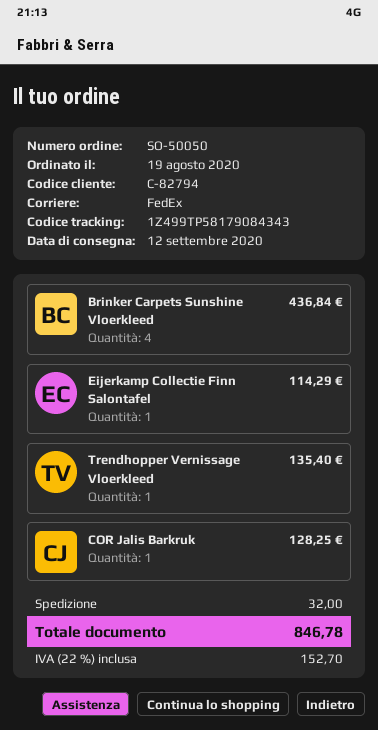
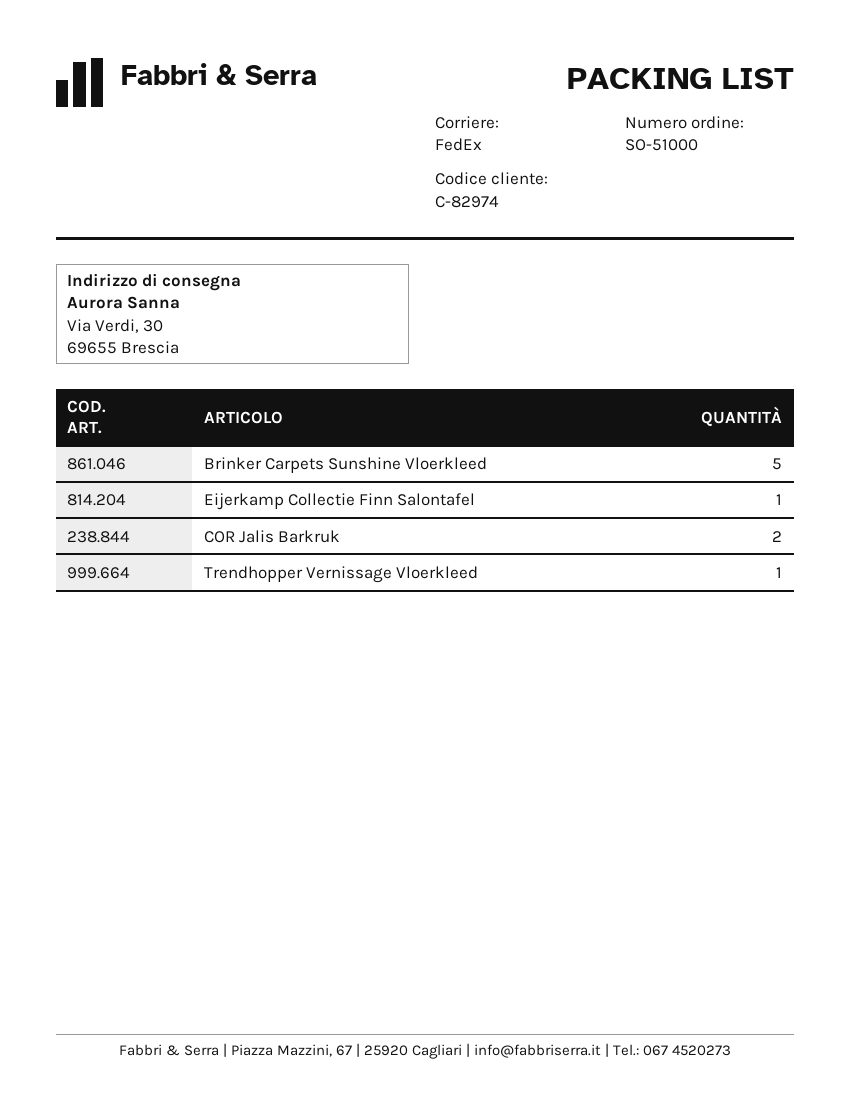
order number: SO-50050 -> SO-51000
customer number: C-82794 -> C-82974
Brinker Carpets Sunshine Vloerkleed: 4 -> 5
COR Jalis Barkruk: 1 -> 2

